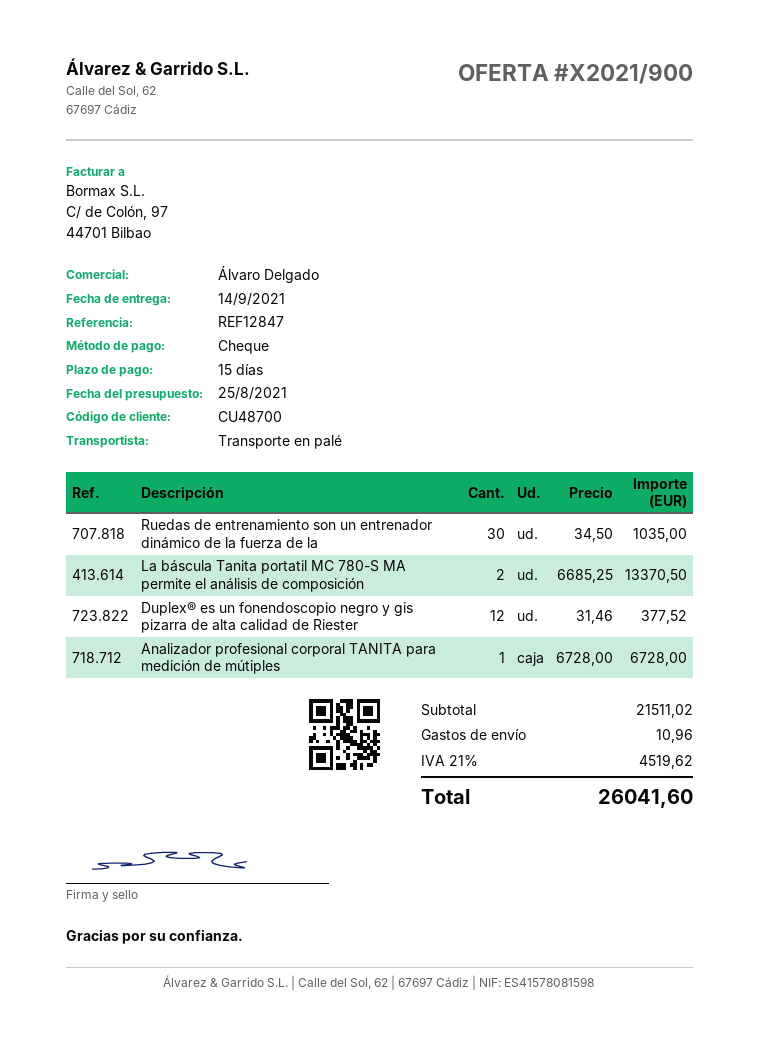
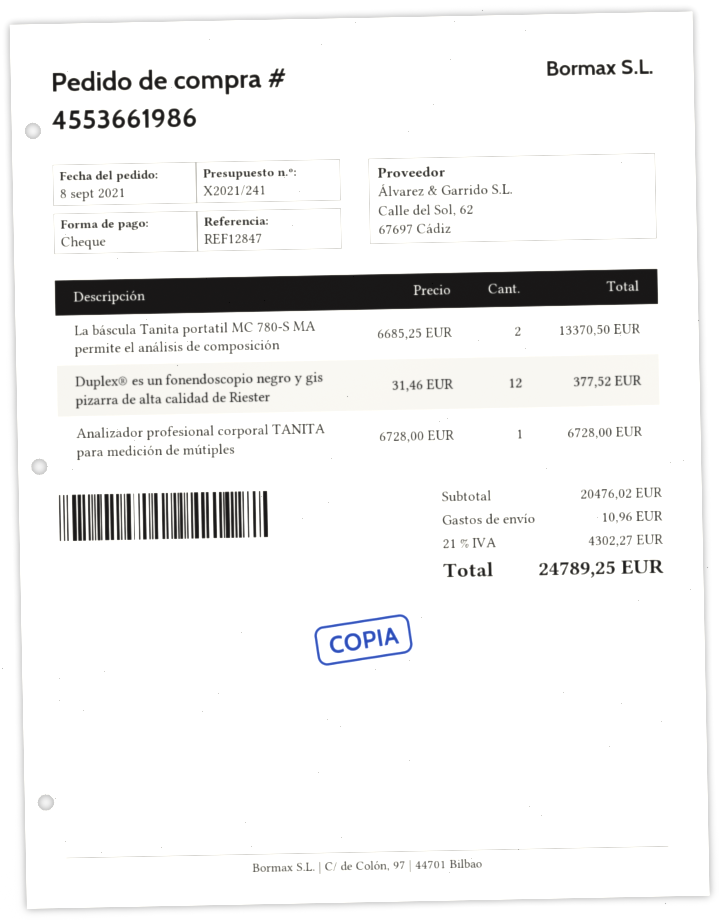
quote number: X2021/900 -> X2021/241
Ruedas de entrenamiento son un entrenador dinámico de la fuerza de la: 30 x 34.50 = 1035.00 -> none
subtotal: 21511.02 -> 20476.02
tax: 21% = 4519.62 -> 21% = 4302.27
total: 26041.60 -> 24789.25

